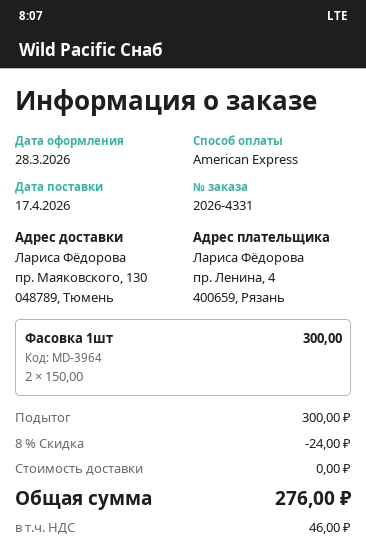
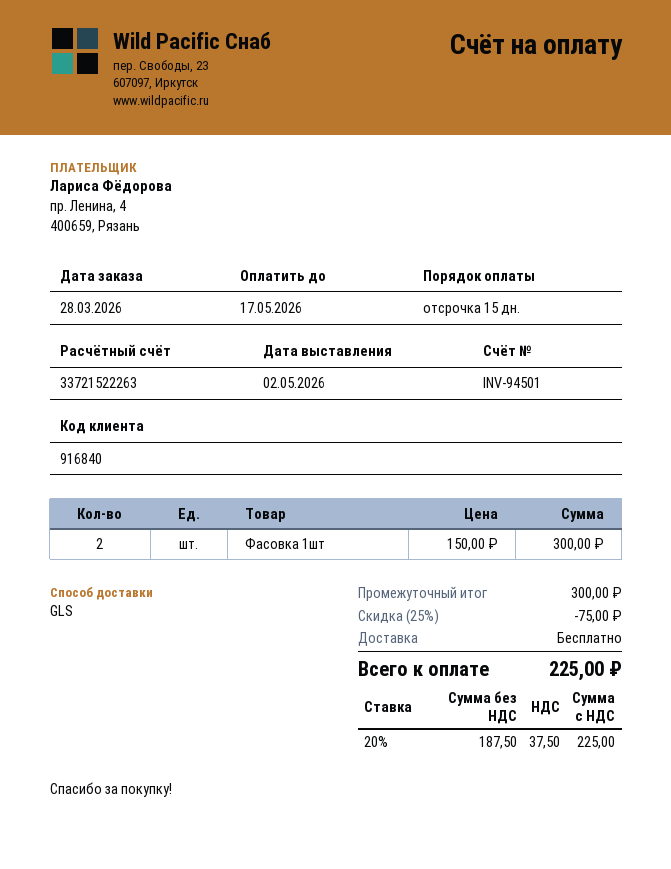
discount: 8% = 24.00 -> 25% = 75.00
tax: 46.00 -> 37.50
total: 276.00 -> 225.00

